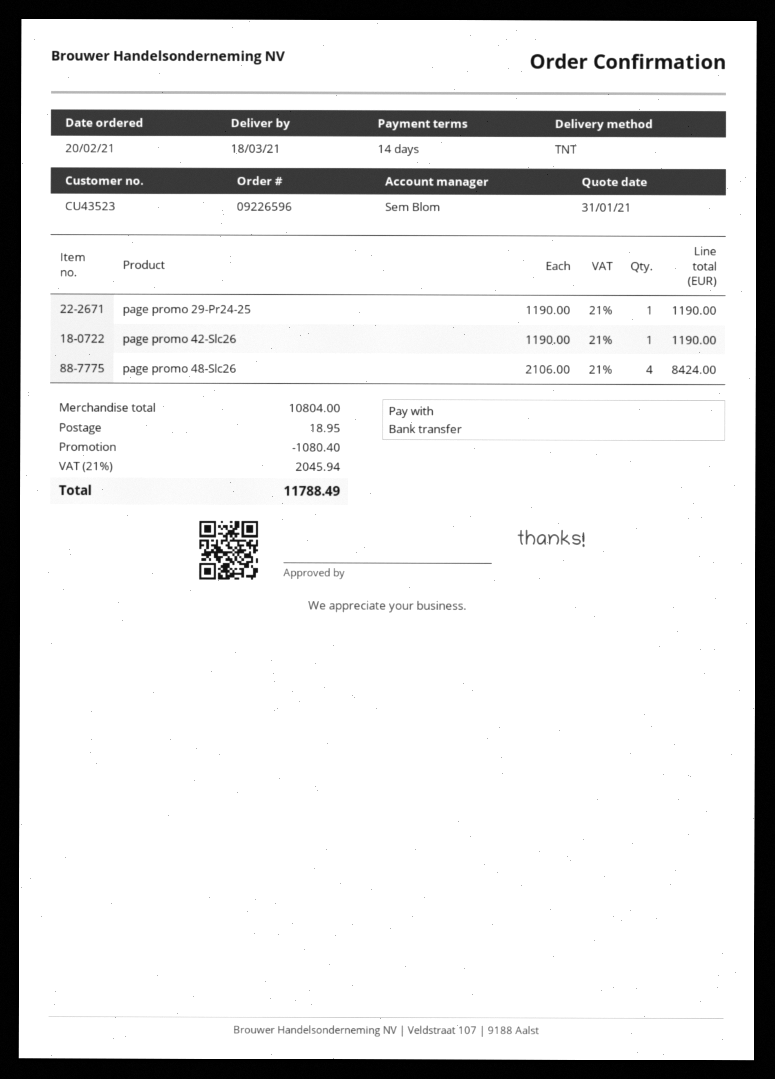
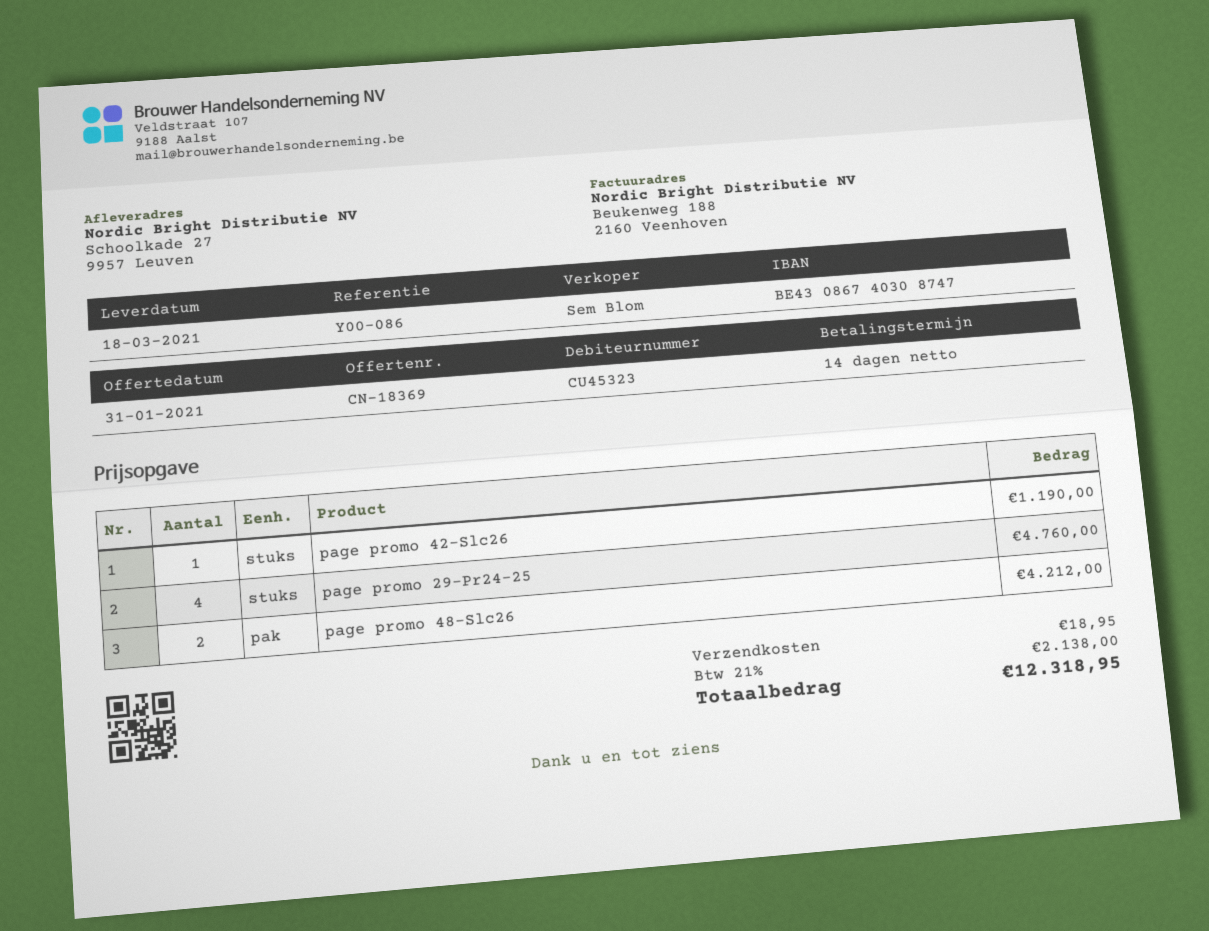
customer number: CU43523 -> CU45323
page promo 29-Pr24-25: 1 for 1190.00 -> 4 for 4760.00
page promo 48-Slc26: 4 for 8424.00 -> 2 for 4212.00
discount: 1080.40 -> none
tax: 21% = 2045.94 -> 21% = 2138.00
total: 11788.49 -> 12318.95

